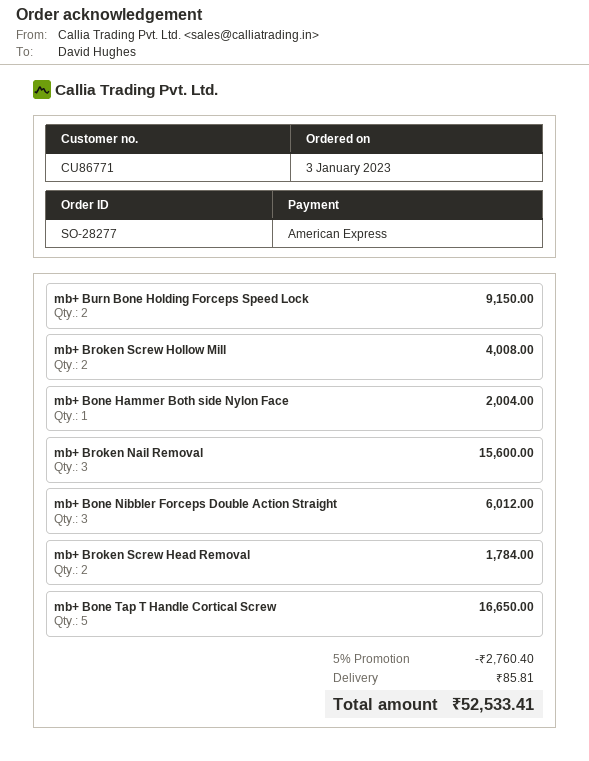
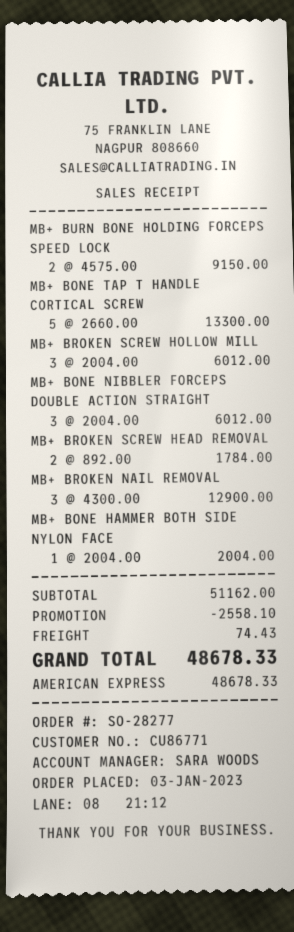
mb+ Broken Screw Hollow Mill: 2 for 4008.00 -> 3 for 6012.00
mb+ Broken Nail Removal: 3 for 15600.00 -> 3 for 12900.00
mb+ Bone Tap T Handle Cortical Screw: 5 for 16650.00 -> 5 for 13300.00
discount: 2760.40 -> 2558.10
shipping: 85.81 -> 74.43
total: 52533.41 -> 48678.33

